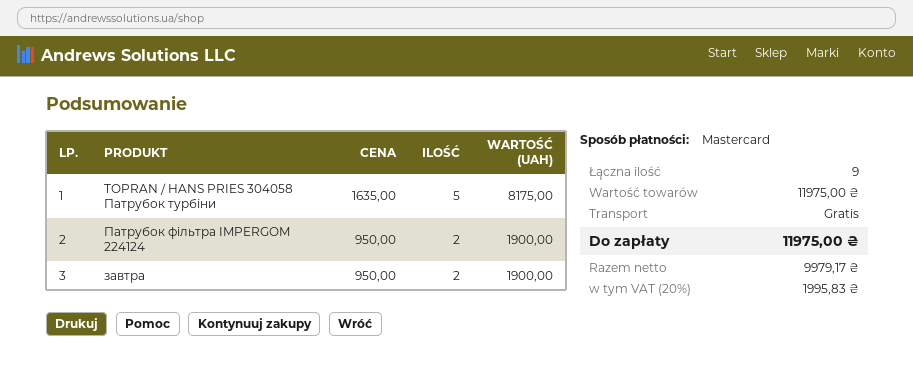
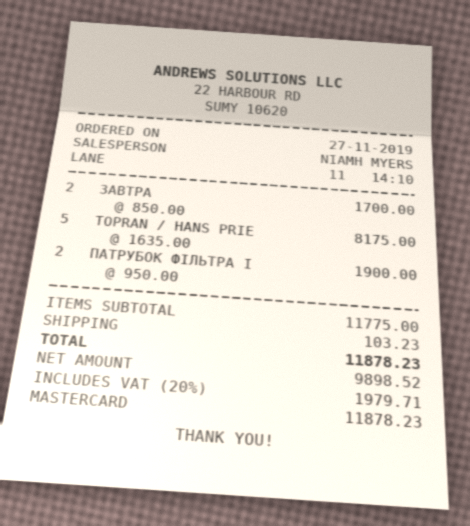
завтра: 2 x 950.00 = 1900.00 -> 2 x 850.00 = 1700.00
subtotal: 11975.00 -> 11775.00
shipping: 0.00 -> 103.23
net: 9979.17 -> 9898.52
tax: 20% = 1995.83 -> 20% = 1979.71
total: 11975.00 -> 11878.23

